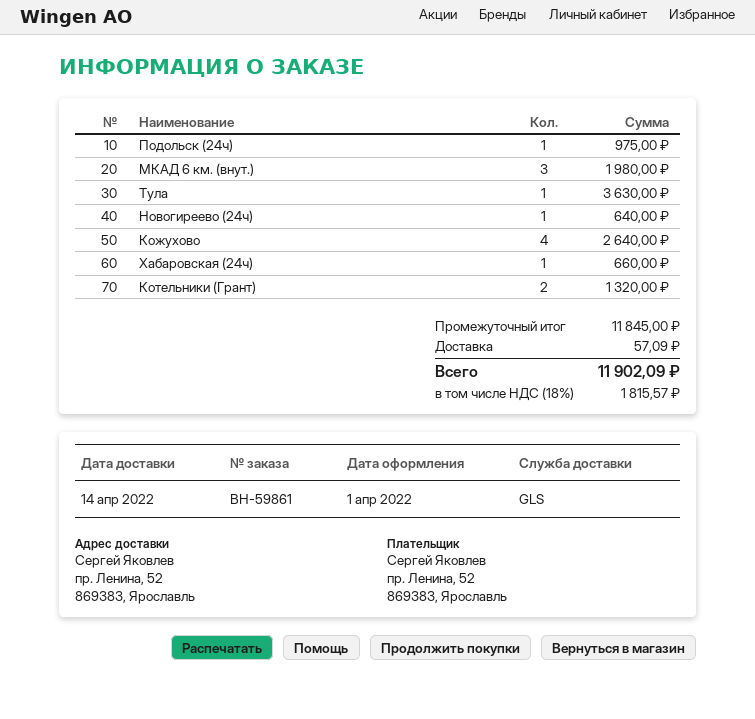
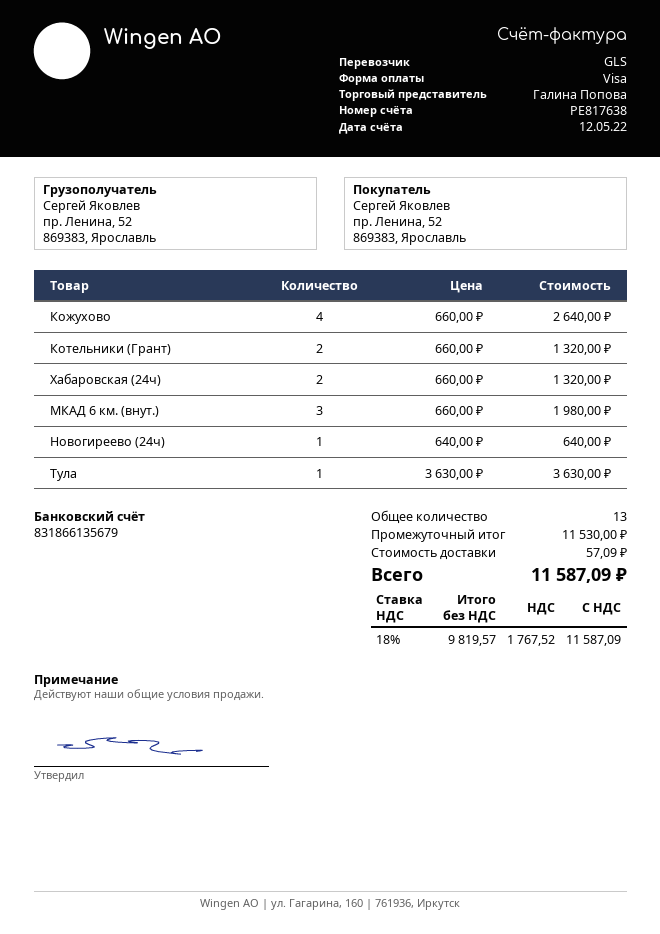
Подольск (24ч): 1 for 975.00 -> none
Хабаровская (24ч): 1 for 660.00 -> 2 for 1320.00
subtotal: 11845.00 -> 11530.00
tax: 18% = 1815.57 -> 18% = 1767.52
total: 11902.09 -> 11587.09

